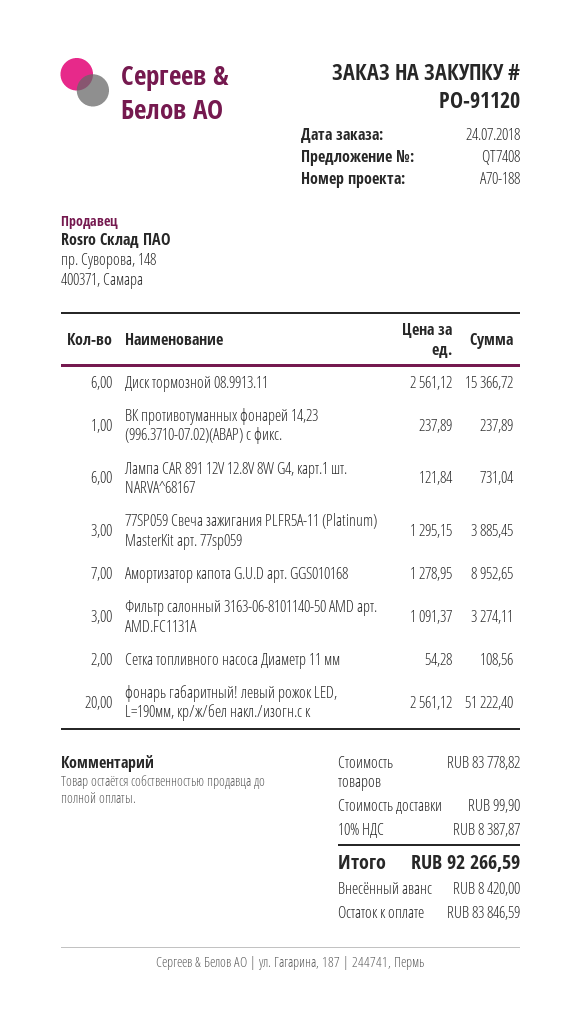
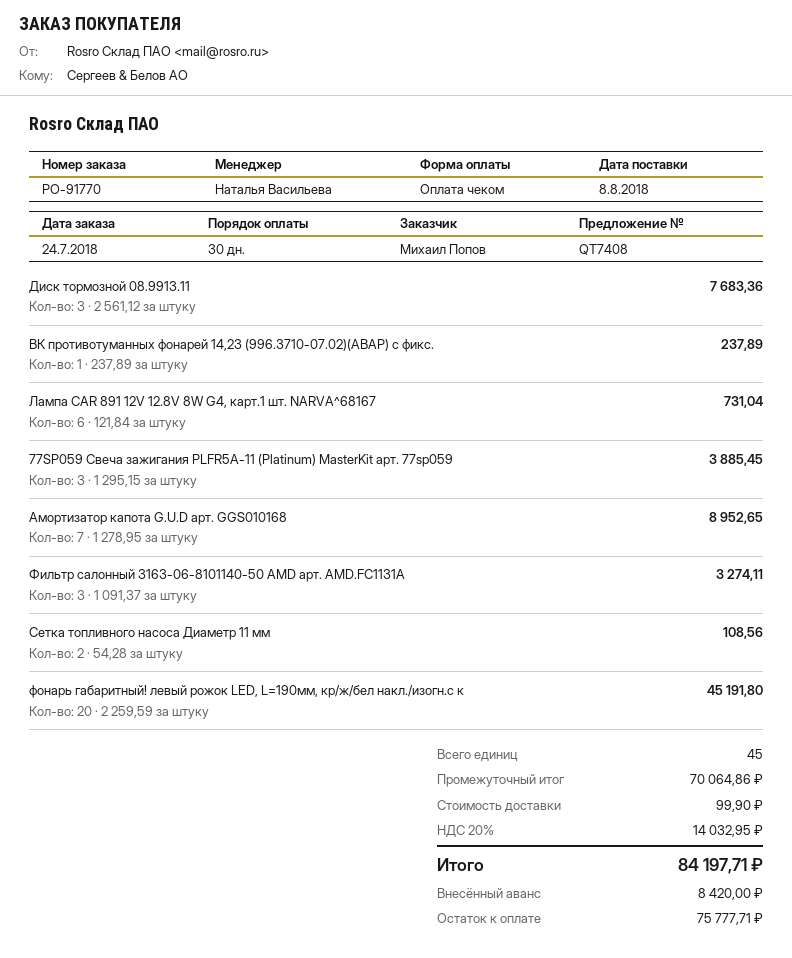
order number: PO-91120 -> PO-91770
Диск тормозной 08.9913.11: 6 x 2561.12 = 15366.72 -> 3 x 2561.12 = 7683.36
фонарь габаритный! левый рожок LED, L=190мм, кр/ж/бел накл./изогн.с к: 20 x 2561.12 = 51222.40 -> 20 x 2259.59 = 45191.80
subtotal: 83778.82 -> 70064.86
tax: 10% = 8387.87 -> 20% = 14032.95
total: 92266.59 -> 84197.71
balance: 83846.59 -> 75777.71

